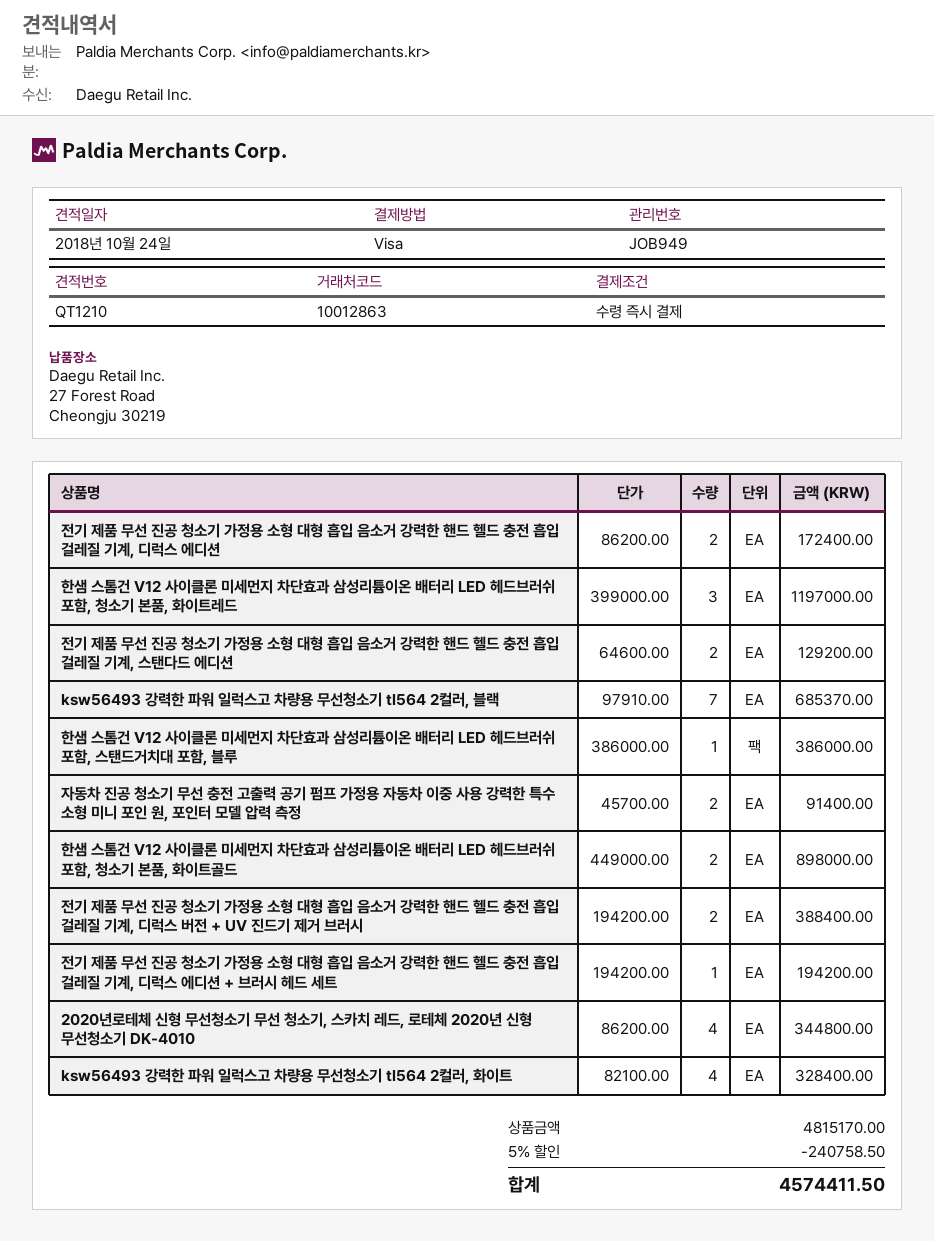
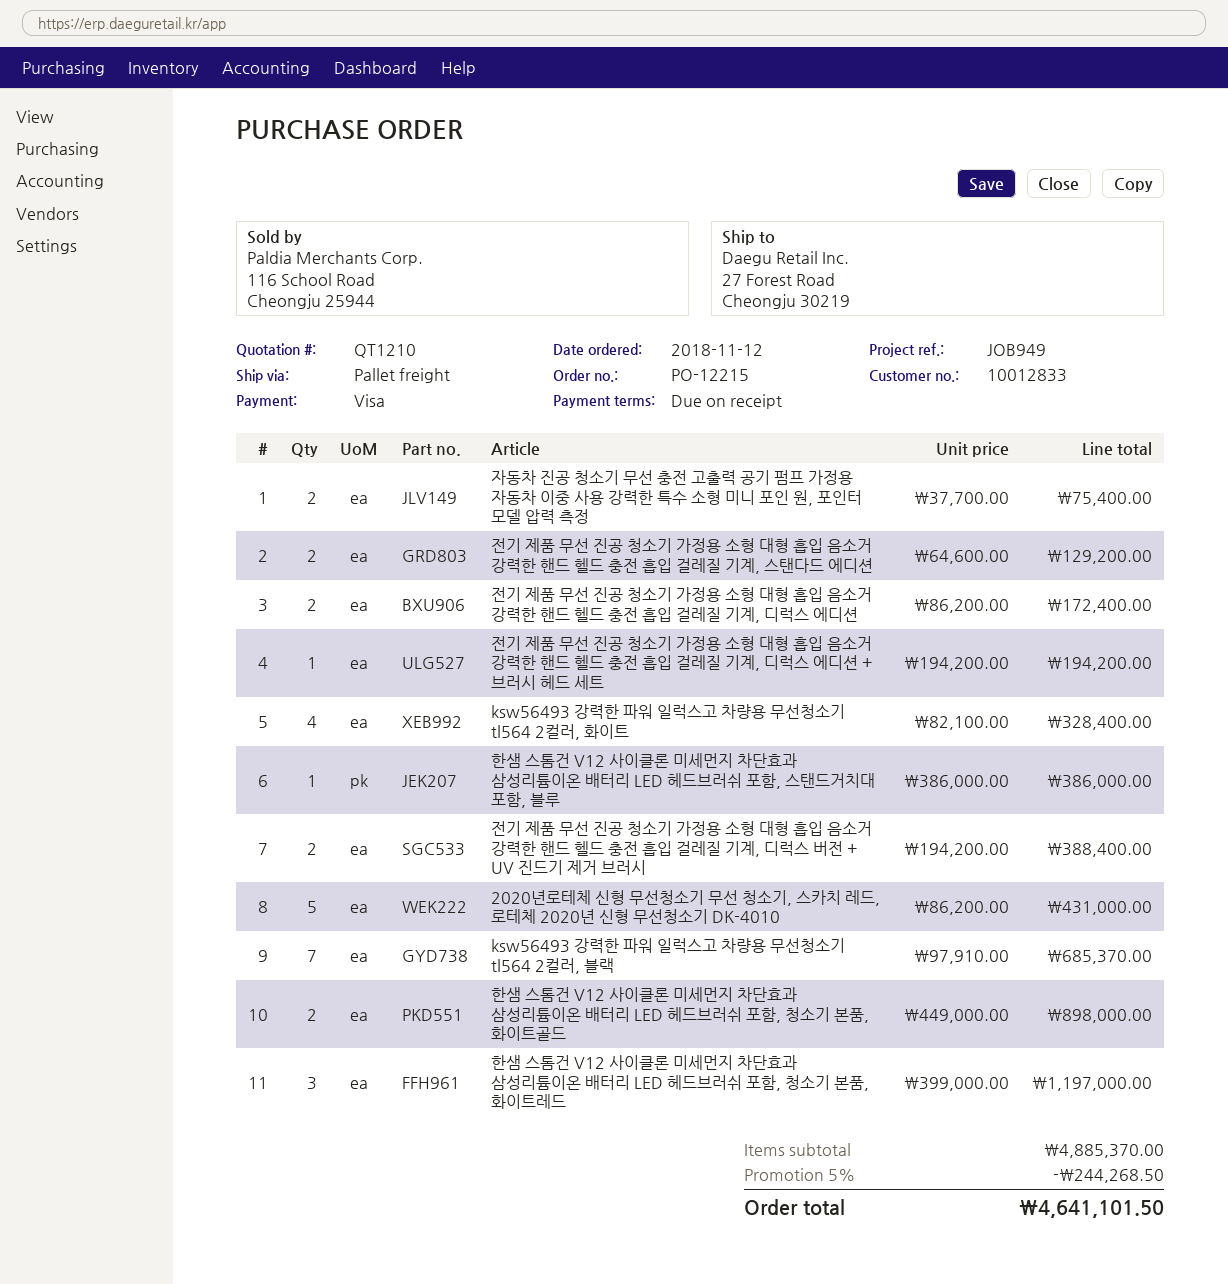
customer number: 10012863 -> 10012833
자동차 진공 청소기 무선 충전 고출력 공기 펌프 가정용 자동차 이중 사용 강력한 특수 소형 미니 포인 원, 포인터 모델 압력 측정: 2 x 45700.00 = 91400.00 -> 2 x 37700.00 = 75400.00
2020년로테체 신형 무선청소기 무선 청소기, 스카치 레드, 로테체 2020년 신형 무선청소기 DK-4010: 4 x 86200.00 = 344800.00 -> 5 x 86200.00 = 431000.00
subtotal: 4815170.00 -> 4885370.00
discount: 5% = 240758.50 -> 5% = 244268.50
total: 4574411.50 -> 4641101.50

